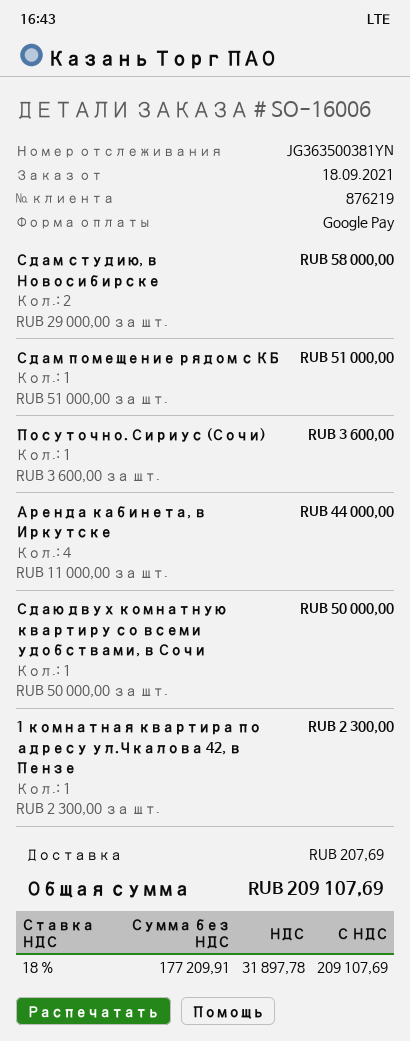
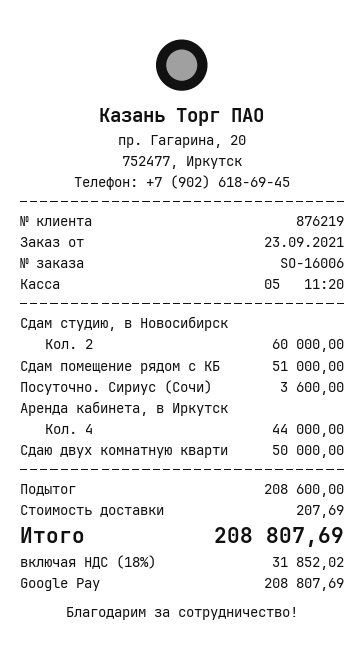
order date: 2021-09-18 -> 2021-09-23
Сдам студию, в Новосибирске: 2 for 58000.00 -> 2 for 60000.00
1 комнатная квартира по адресу ул.Чкалова 42, в Пензе: 1 for 2300.00 -> none
tax: 18% = 31897.78 -> 18% = 31852.02
total: 209107.69 -> 208807.69

